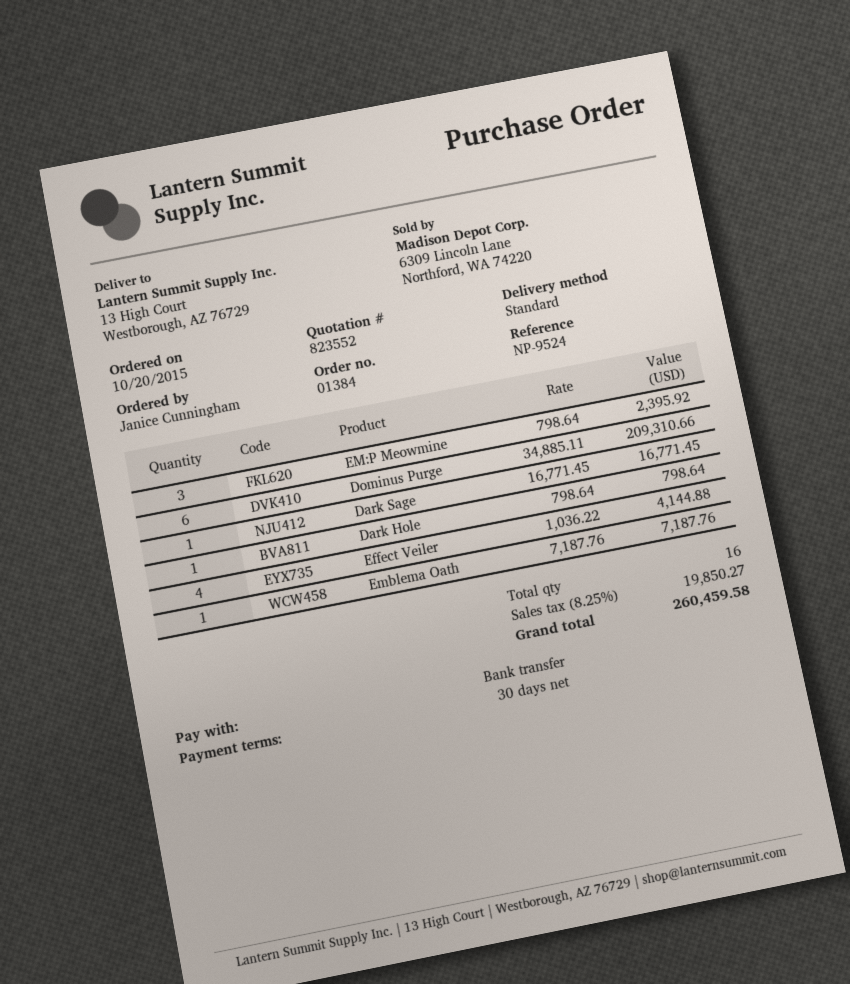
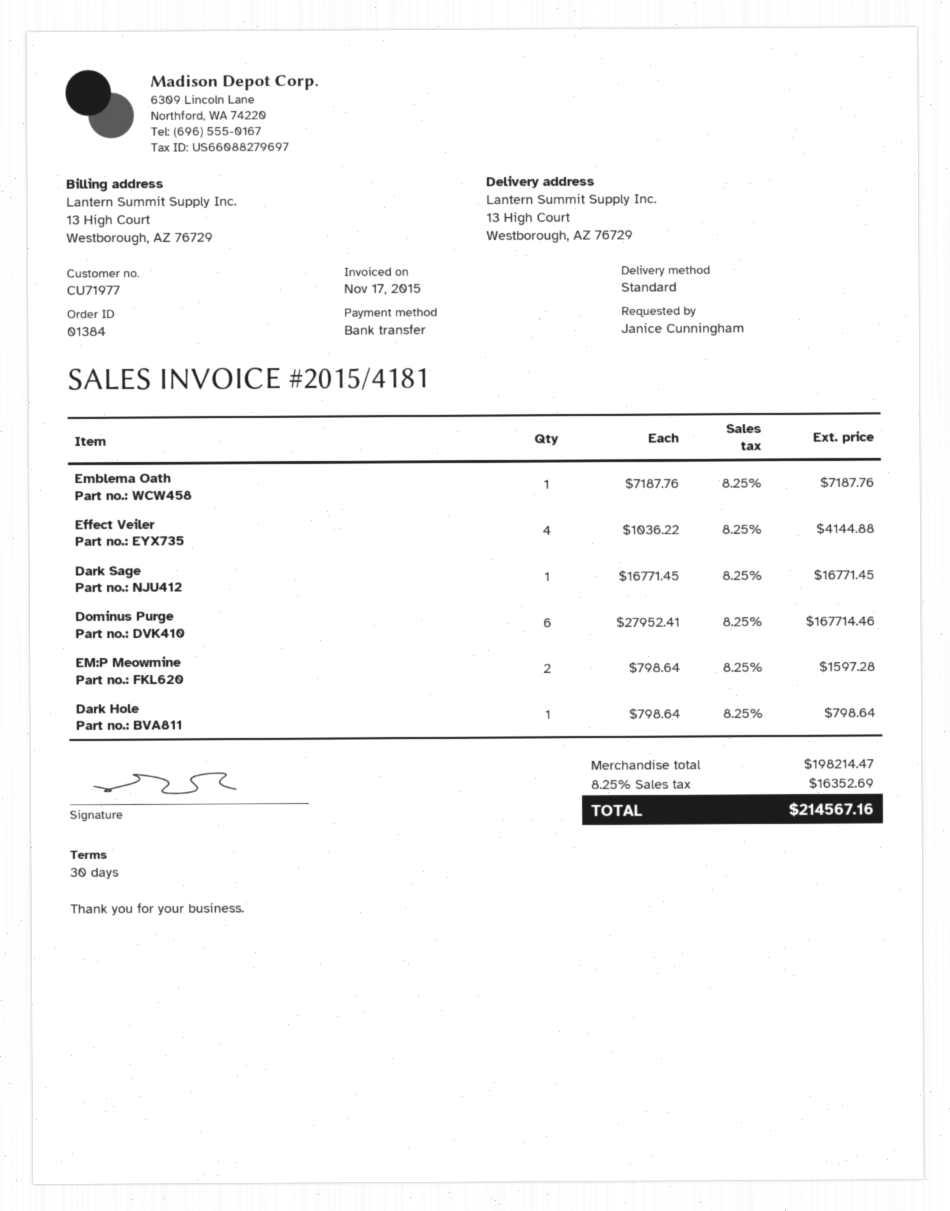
EM:P Meowmine: 3 x 798.64 = 2395.92 -> 2 x 798.64 = 1597.28
Dominus Purge: 6 x 34885.11 = 209310.66 -> 6 x 27952.41 = 167714.46
tax: 8.25% = 19850.27 -> 8.25% = 16352.69
total: 260459.58 -> 214567.16

